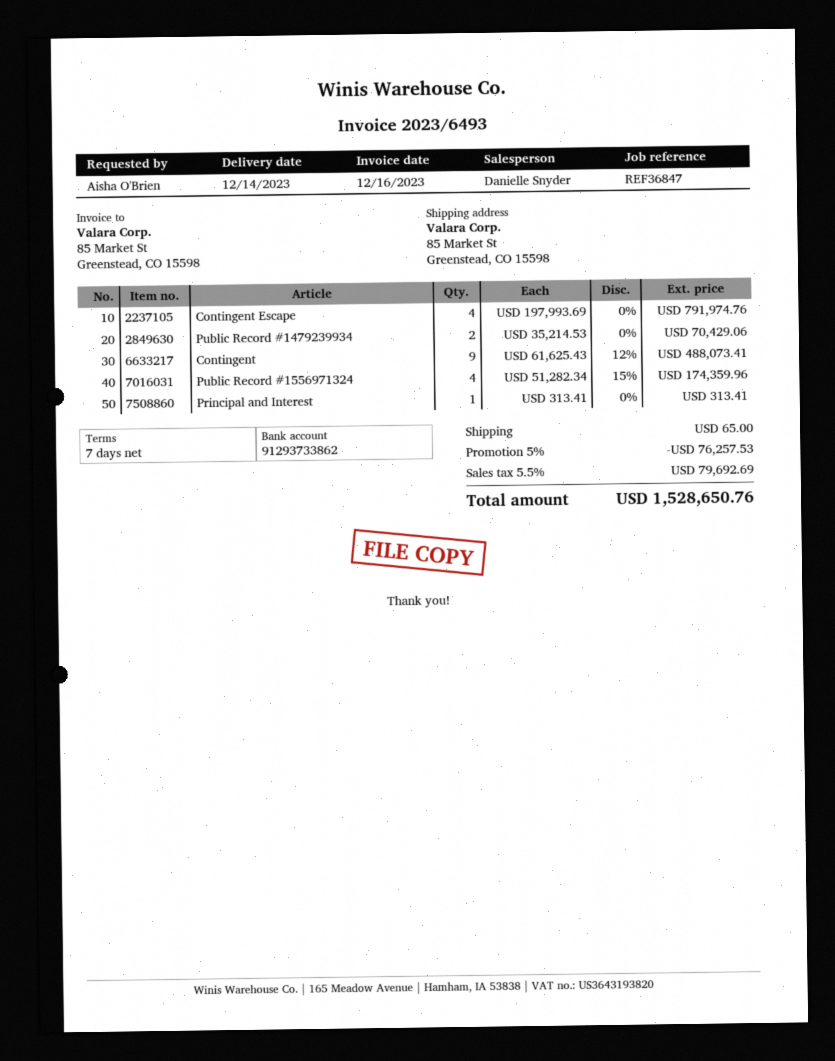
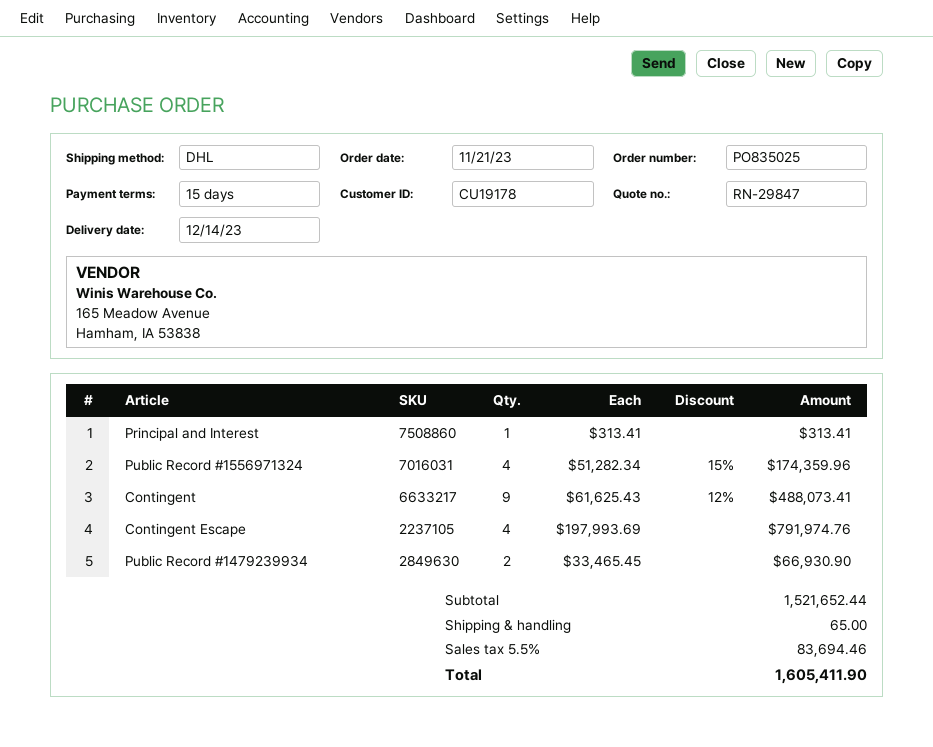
payment terms: 7 days -> 15 days
Public Record #1479239934: 2 x 35214.53 = 70429.06 -> 2 x 33465.45 = 66930.90
discount: 5% = 76257.53 -> none
tax: 5.5% = 79692.69 -> 5.5% = 83694.46
total: 1528650.76 -> 1605411.90

